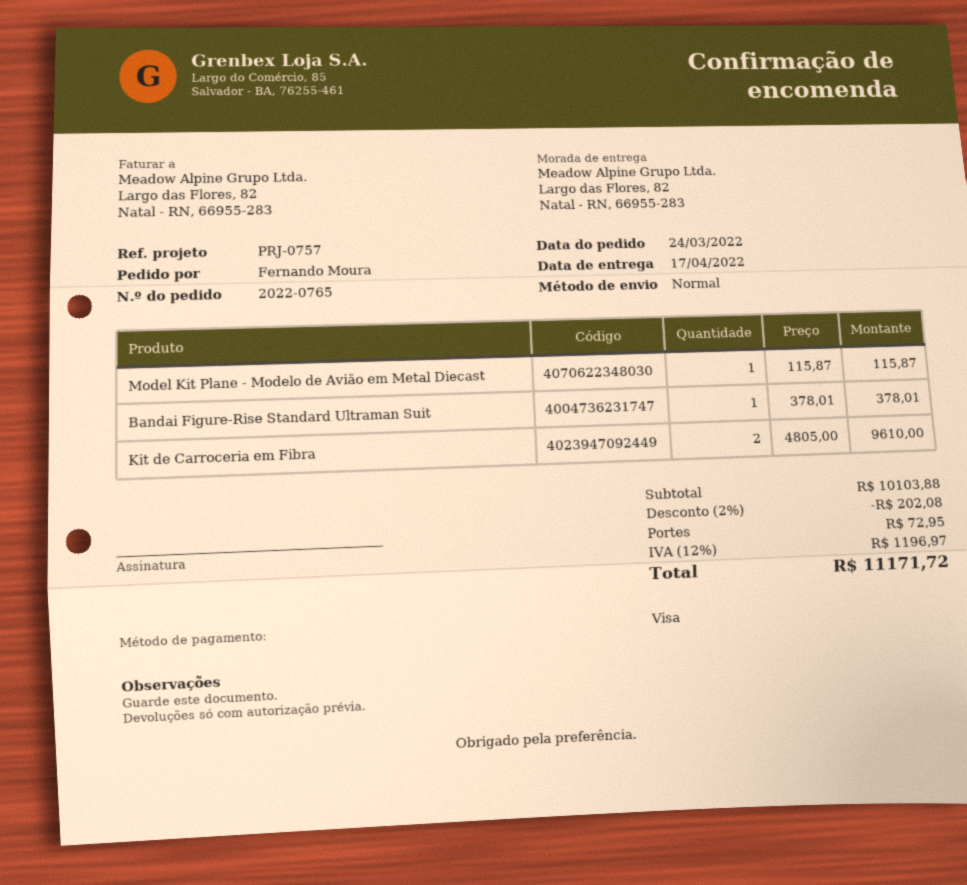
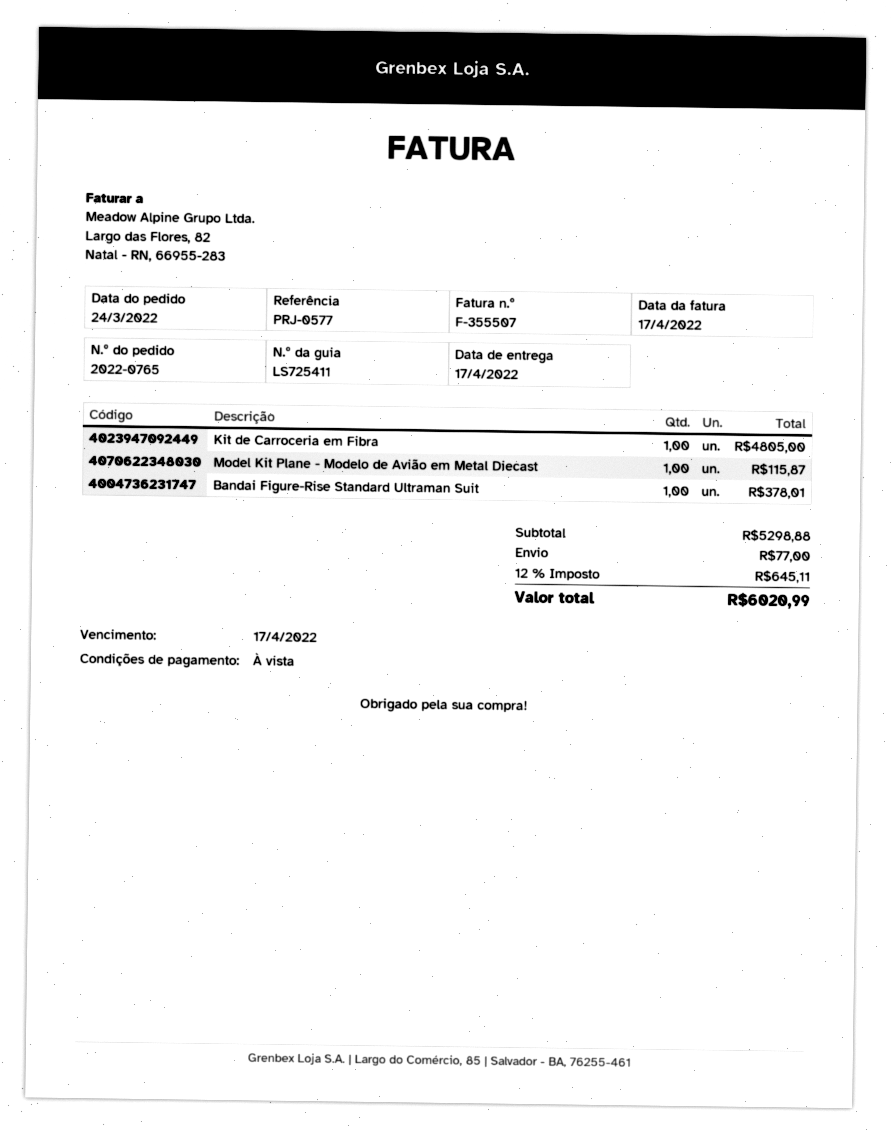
reference: PRJ-0757 -> PRJ-0577
Kit de Carroceria em Fibra: 2 for 9610.00 -> 1 for 4805.00
subtotal: 10103.88 -> 5298.88
discount: 2% = 202.08 -> none
shipping: 72.95 -> 77.00
tax: 12% = 1196.97 -> 12% = 645.11
total: 11171.72 -> 6020.99

